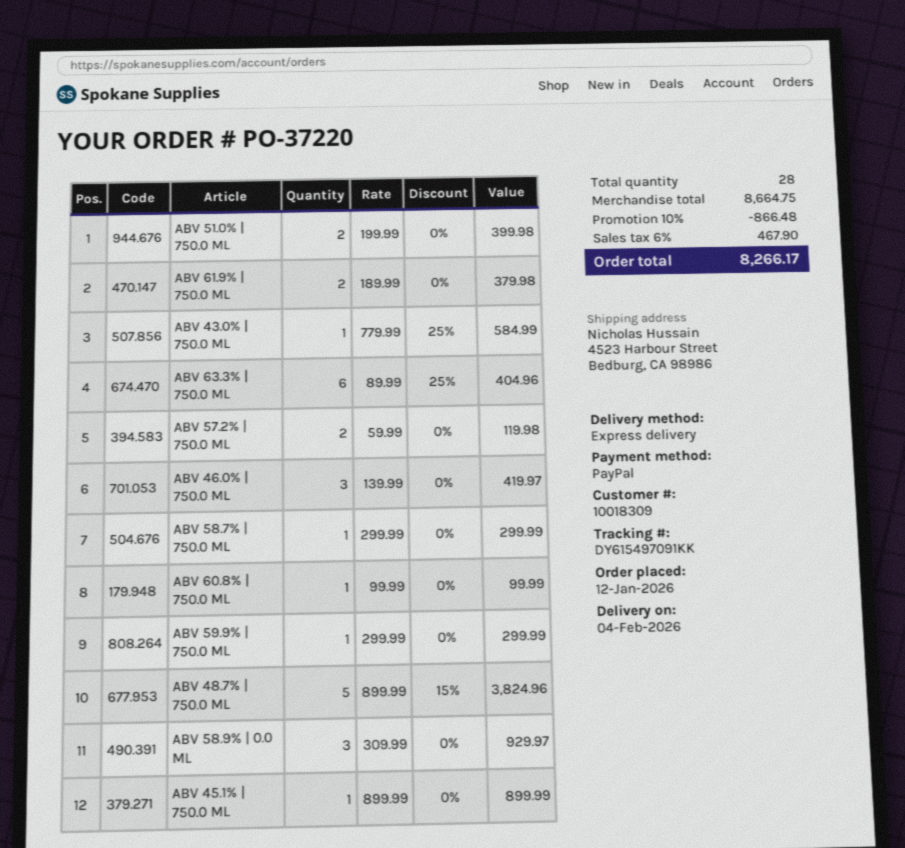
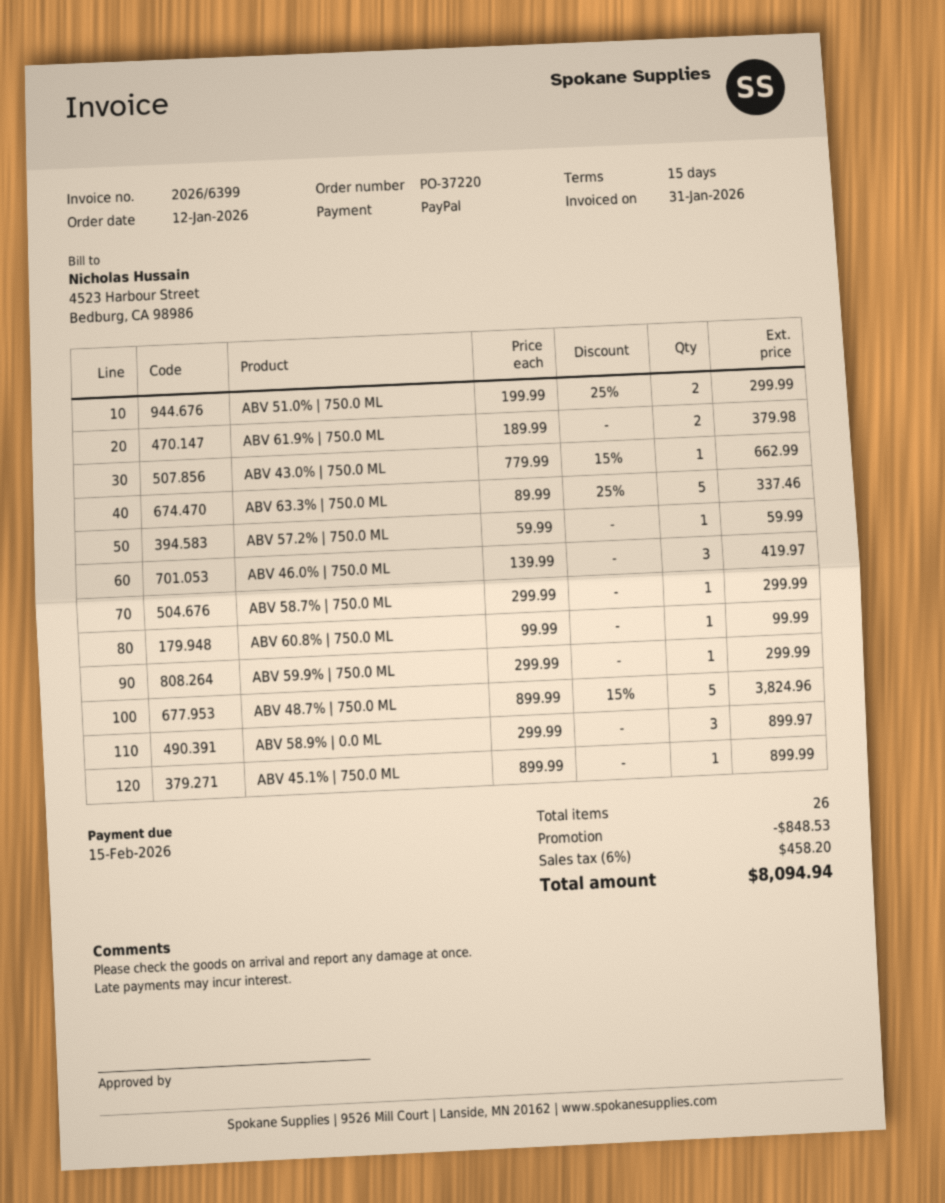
ABV 51.0% | 750.0 ML: 2 x 199.99 = 399.98 -> 2 x 199.99 - 25% = 299.99
ABV 43.0% | 750.0 ML: 1 x 779.99 - 25% = 584.99 -> 1 x 779.99 - 15% = 662.99
ABV 63.3% | 750.0 ML: 6 x 89.99 - 25% = 404.96 -> 5 x 89.99 - 25% = 337.46
ABV 57.2% | 750.0 ML: 2 x 59.99 = 119.98 -> 1 x 59.99 = 59.99
ABV 58.9% | 0.0 ML: 3 x 309.99 = 929.97 -> 3 x 299.99 = 899.97
total quantity: 28 -> 26
discount: 866.48 -> 848.53
tax: 6% = 467.90 -> 6% = 458.20
total: 8266.17 -> 8094.94

